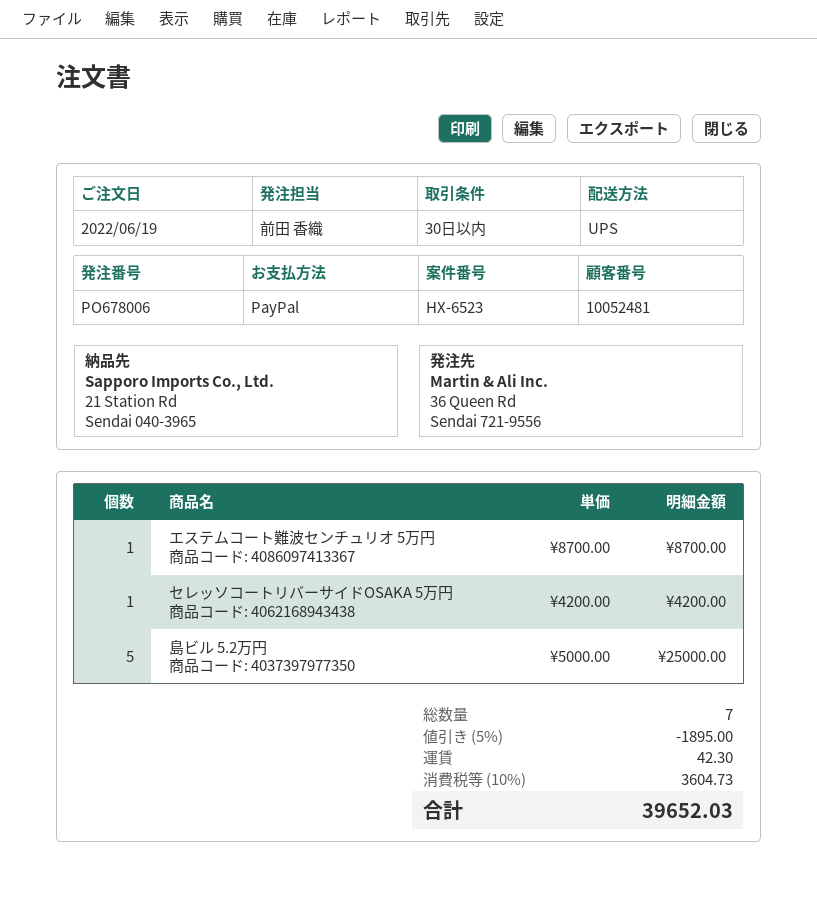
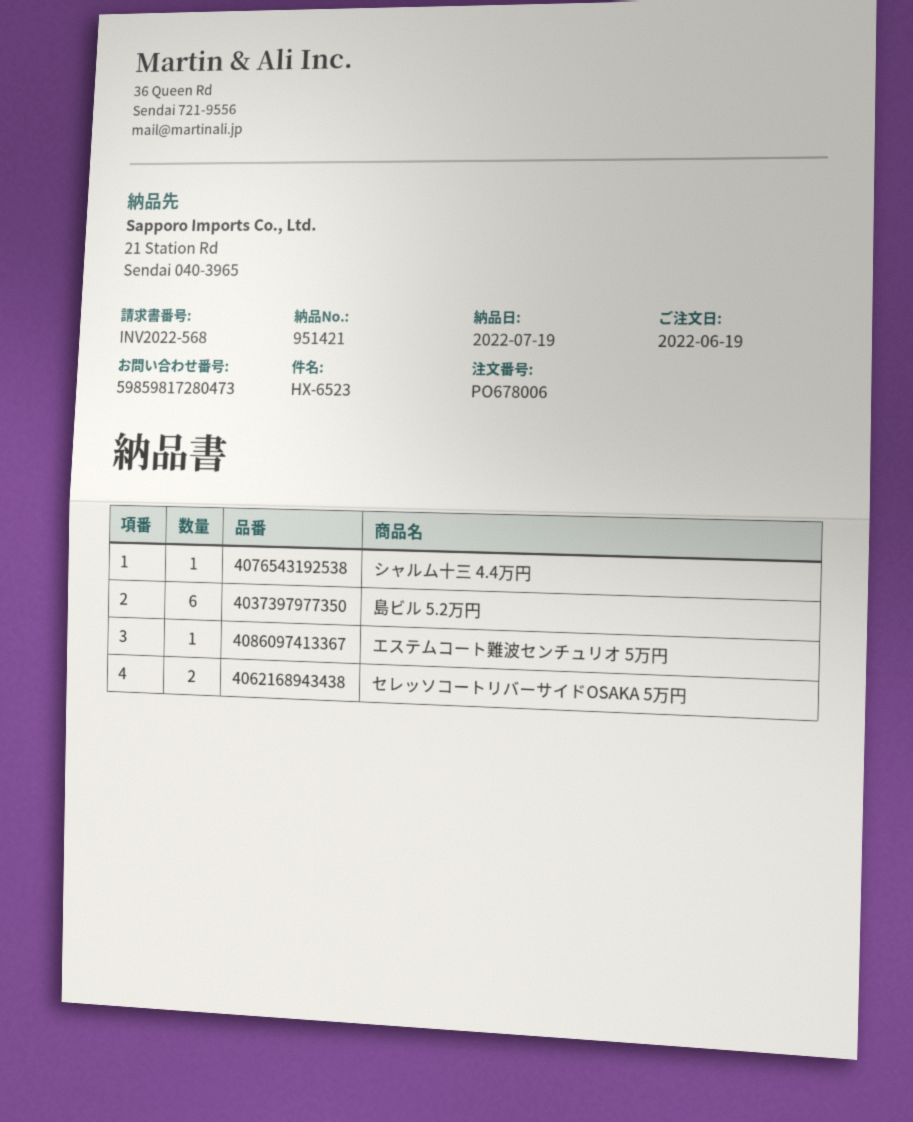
セレッソコートリバーサイドOSAKA 5万円: 1 -> 2
島ビル 5.2万円: 5 -> 6
シャルム十三 4.4万円: none -> 1

